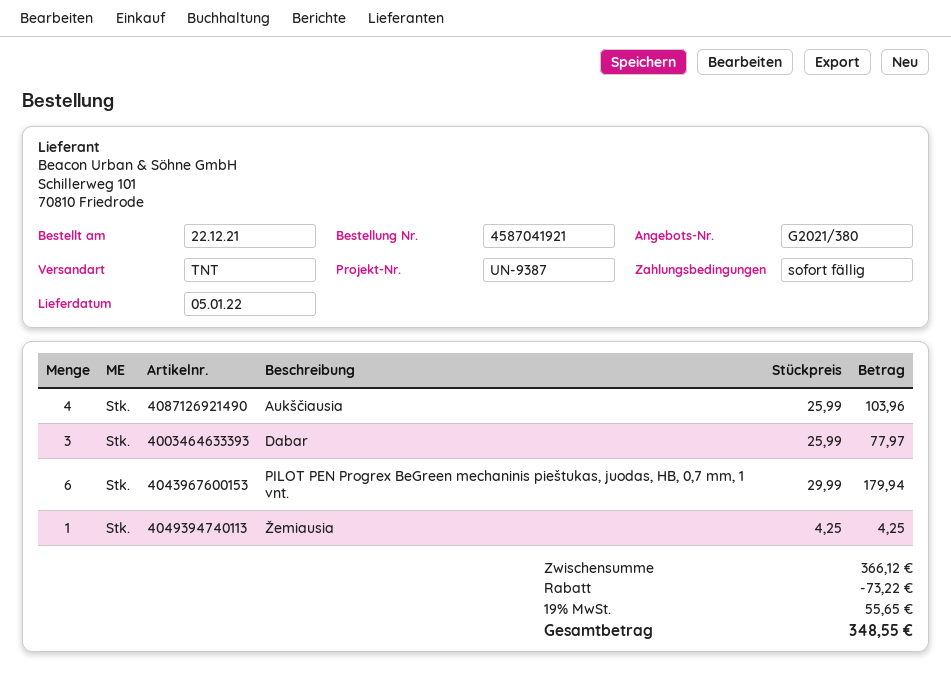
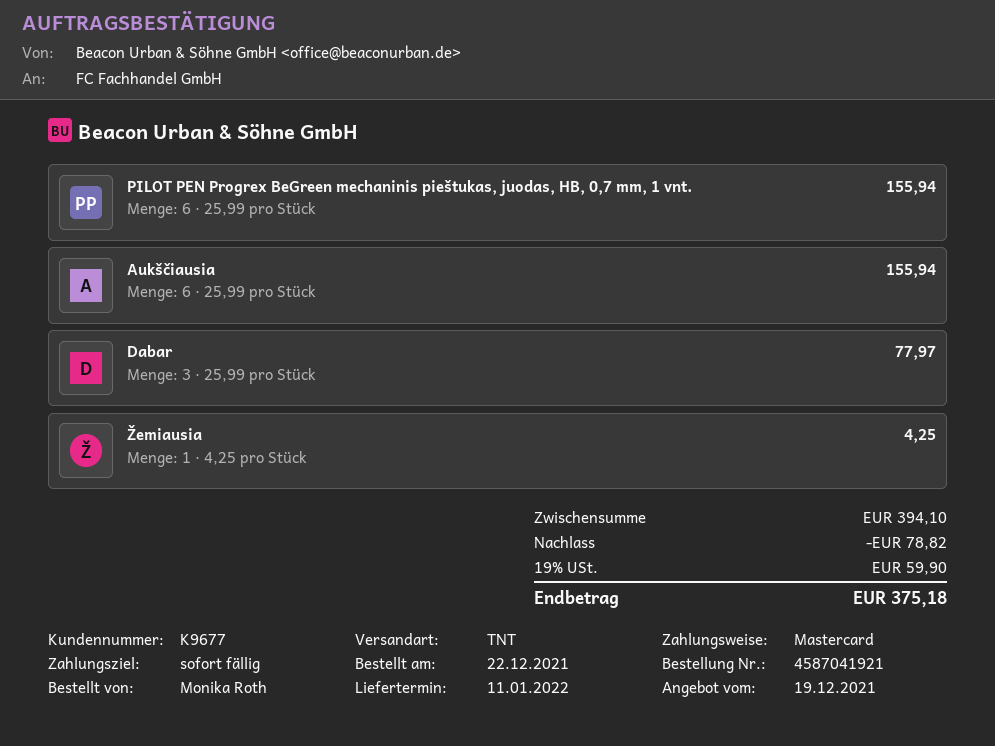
delivery date: 2022-01-05 -> 2022-01-11
Aukščiausia: 4 x 25.99 = 103.96 -> 6 x 25.99 = 155.94
PILOT PEN Progrex BeGreen mechaninis pieštukas, juodas, HB, 0,7 mm, 1 vnt.: 6 x 29.99 = 179.94 -> 6 x 25.99 = 155.94
subtotal: 366.12 -> 394.10
discount: 73.22 -> 78.82
tax: 19% = 55.65 -> 19% = 59.90
total: 348.55 -> 375.18

